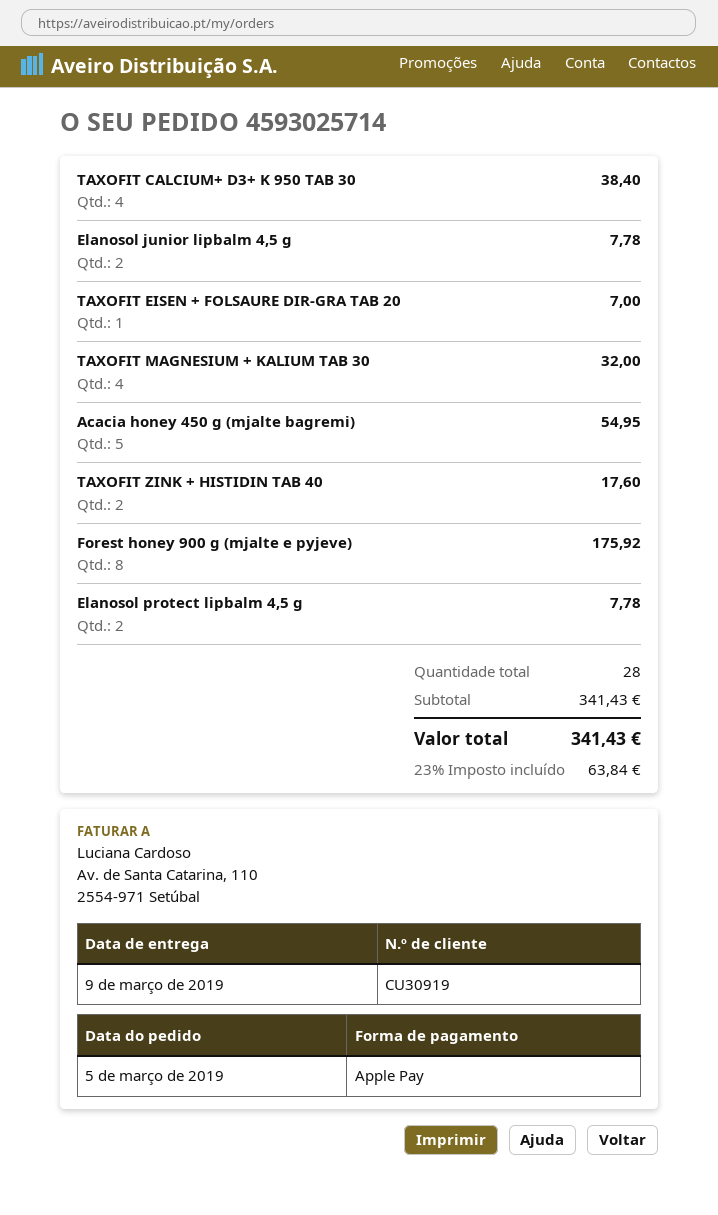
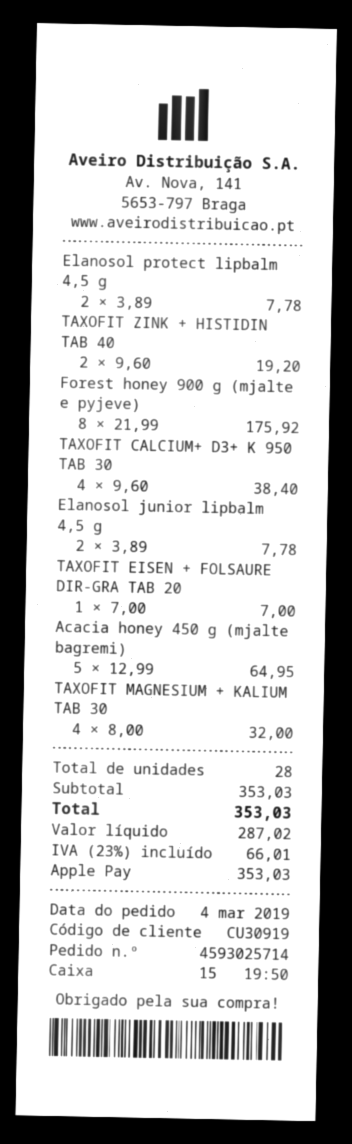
order date: 2019-03-05 -> 2019-03-04
Acacia honey 450 g (mjalte bagremi): 5 for 54.95 -> 5 for 64.95
TAXOFIT ZINK + HISTIDIN TAB 40: 2 for 17.60 -> 2 for 19.20
subtotal: 341.43 -> 353.03
tax: 23% = 63.84 -> 23% = 66.01
total: 341.43 -> 353.03

